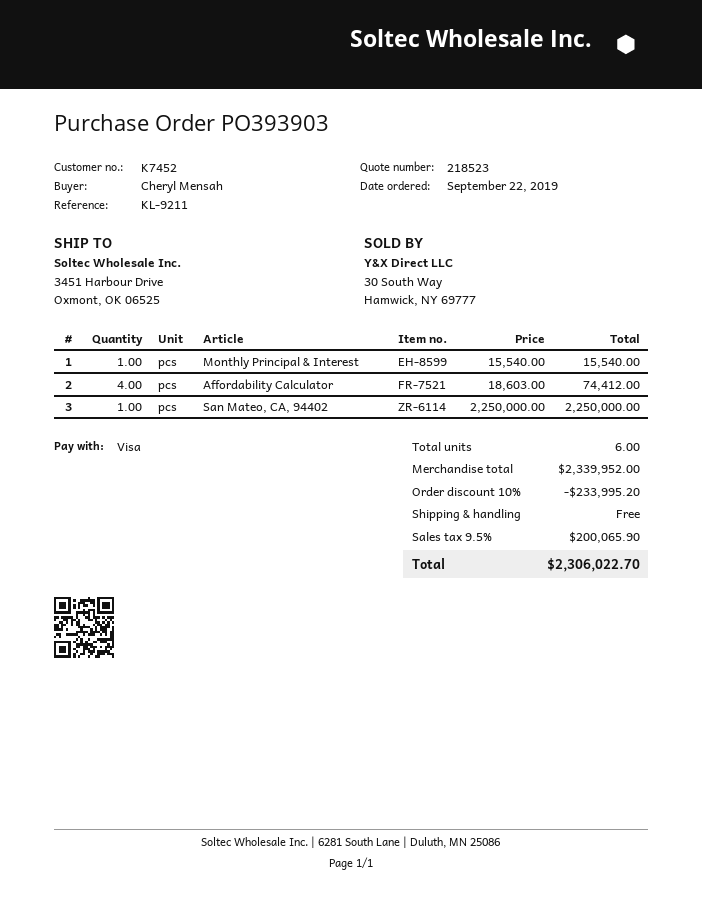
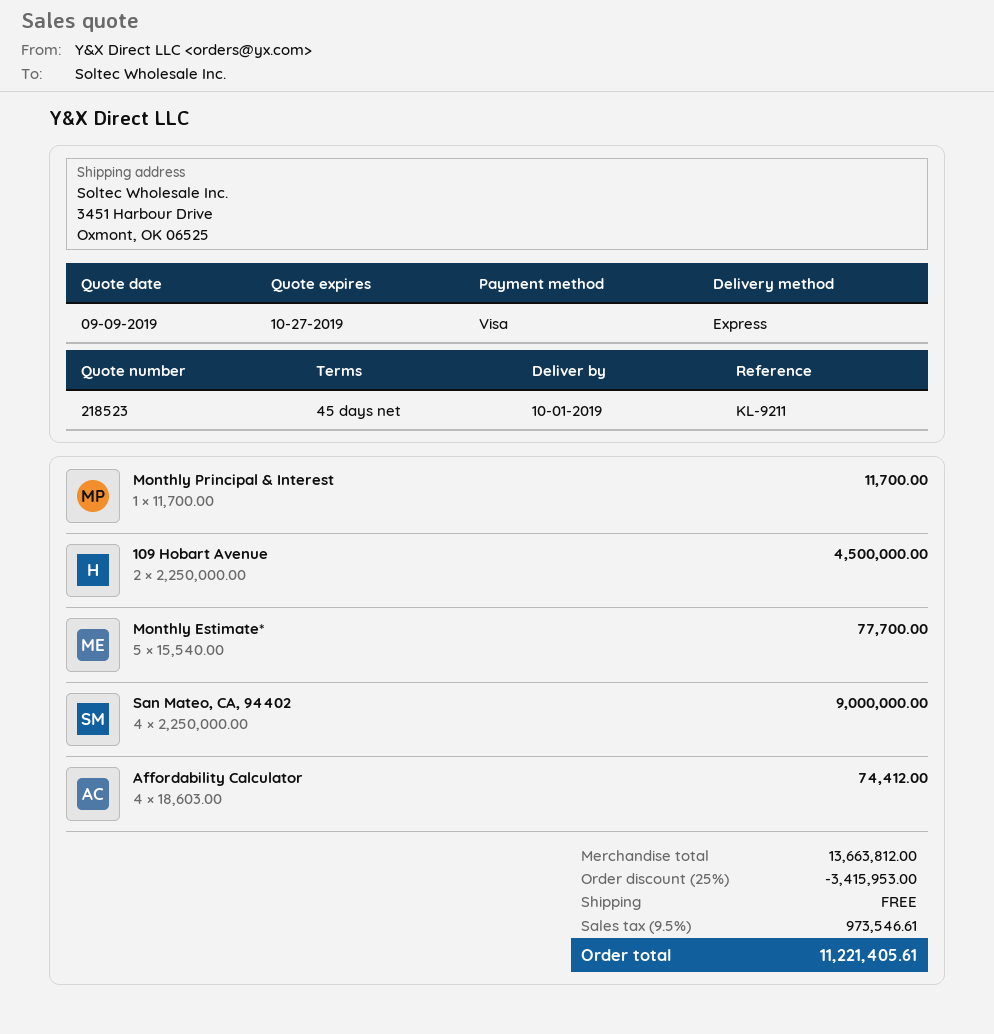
Monthly Principal & Interest: 1 x 15540.00 = 15540.00 -> 1 x 11700.00 = 11700.00
San Mateo, CA, 94402: 1 x 2250000.00 = 2250000.00 -> 4 x 2250000.00 = 9000000.00
109 Hobart Avenue: none -> 2 x 2250000.00 = 4500000.00
Monthly Estimate*: none -> 5 x 15540.00 = 77700.00
subtotal: 2339952.00 -> 13663812.00
discount: 10% = 233995.20 -> 25% = 3415953.00
tax: 9.5% = 200065.90 -> 9.5% = 973546.61
total: 2306022.70 -> 11221405.61

